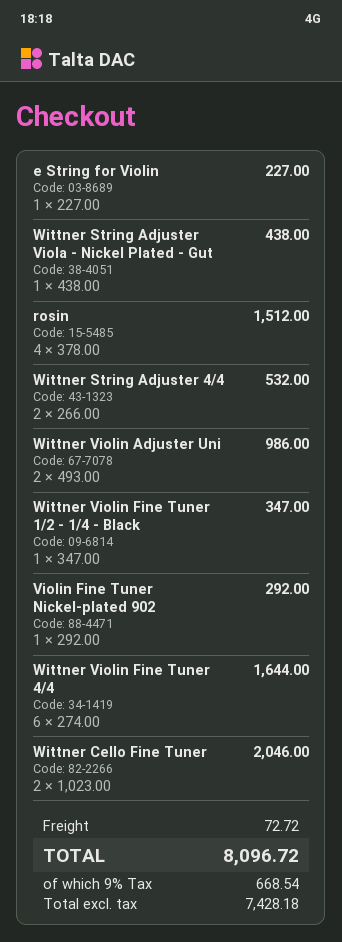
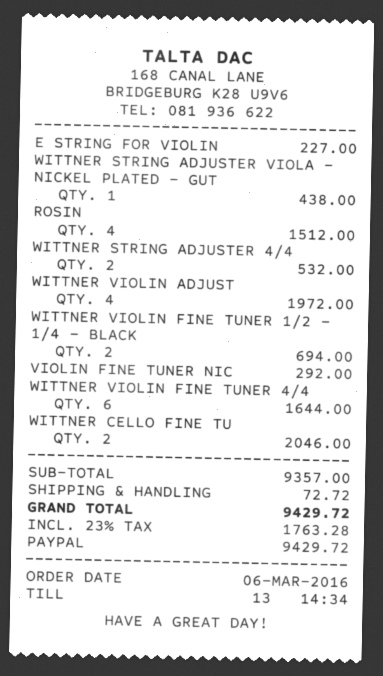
Wittner Violin Adjuster Uni: 2 for 986.00 -> 4 for 1972.00
Wittner Violin Fine Tuner 1/2 - 1/4 - Black: 1 for 347.00 -> 2 for 694.00
tax: 9% = 668.54 -> 23% = 1763.28
total: 8096.72 -> 9429.72

